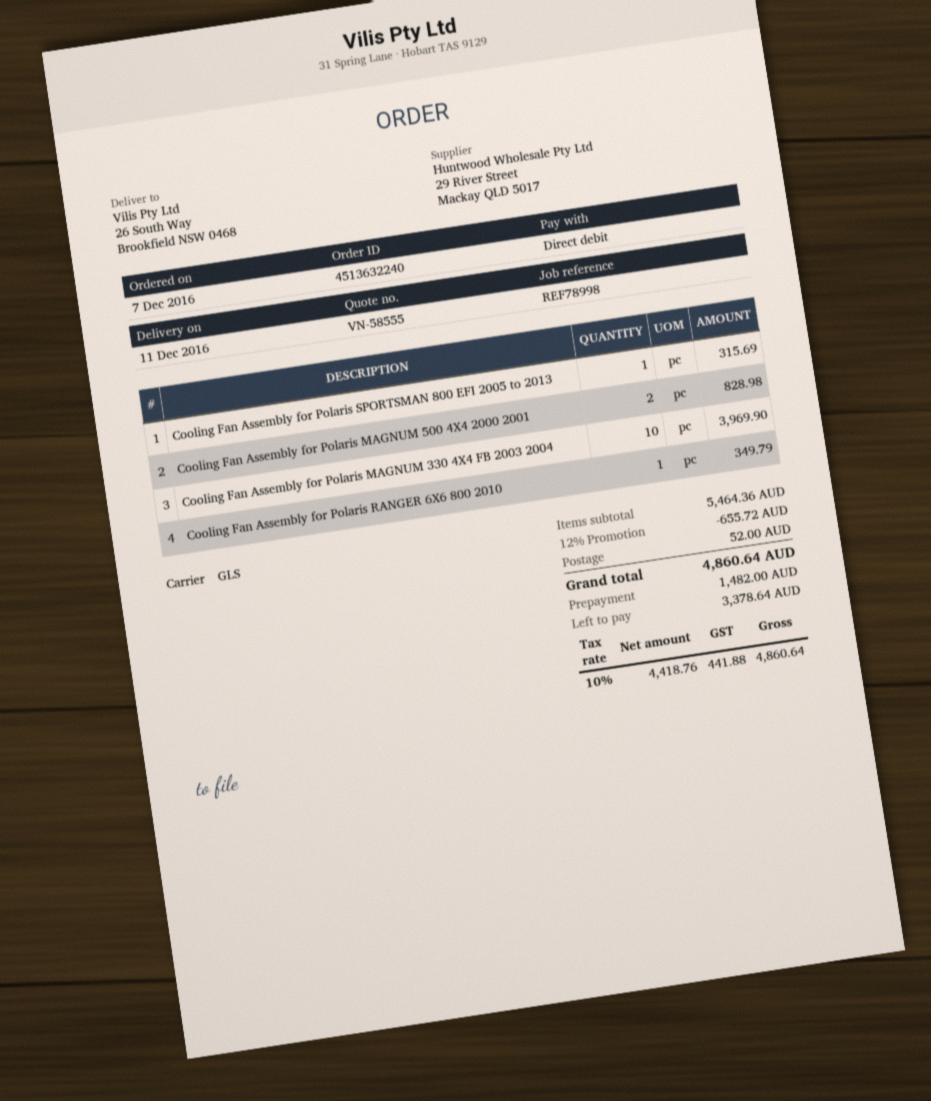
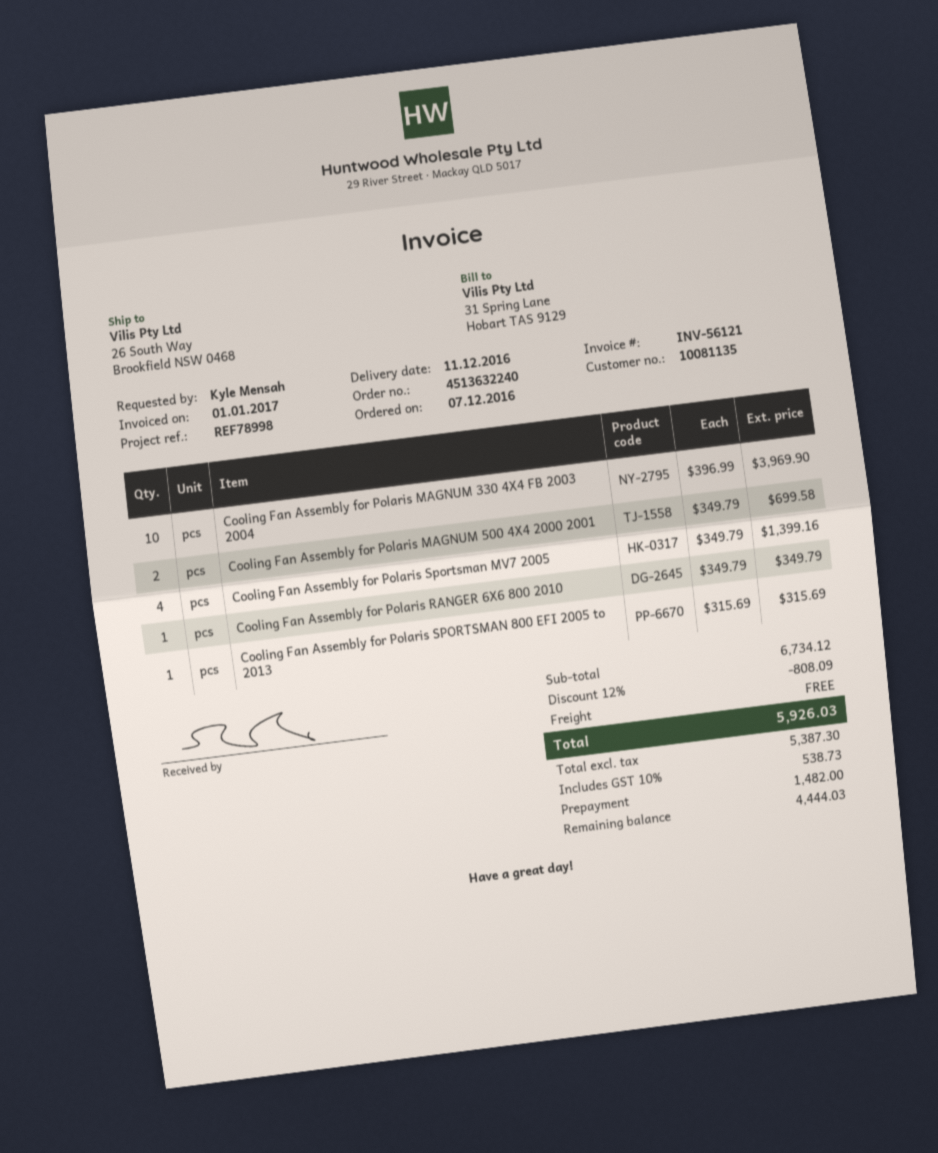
Cooling Fan Assembly for Polaris MAGNUM 500 4X4 2000 2001: 2 for 828.98 -> 2 for 699.58
Cooling Fan Assembly for Polaris Sportsman MV7 2005: none -> 4 for 1399.16
subtotal: 5464.36 -> 6734.12
discount: 12% = 655.72 -> 12% = 808.09
shipping: 52.00 -> 0.00
net: 4418.76 -> 5387.30
tax: 10% = 441.88 -> 10% = 538.73
total: 4860.64 -> 5926.03
balance: 3378.64 -> 4444.03

